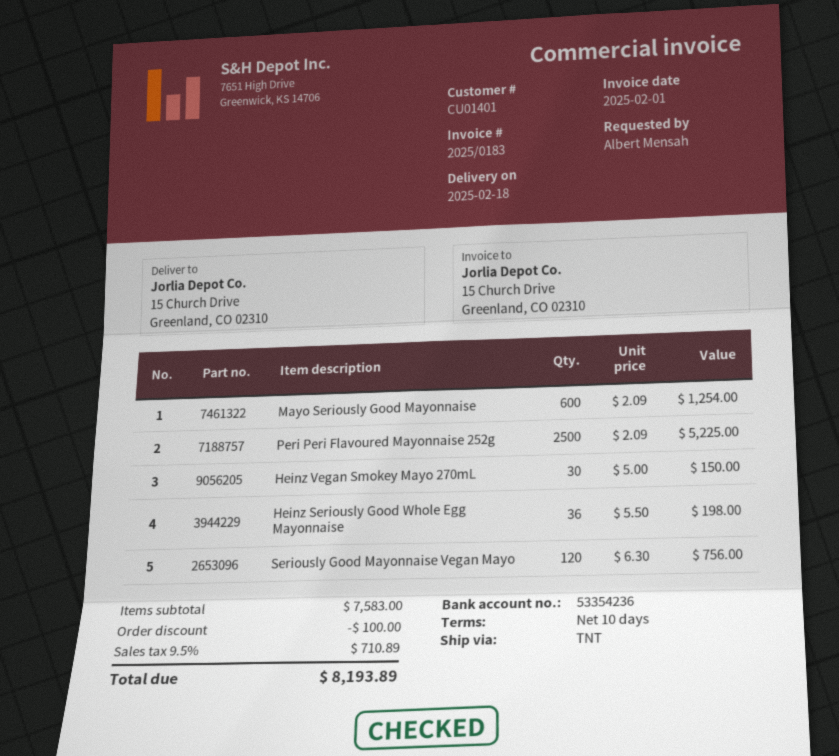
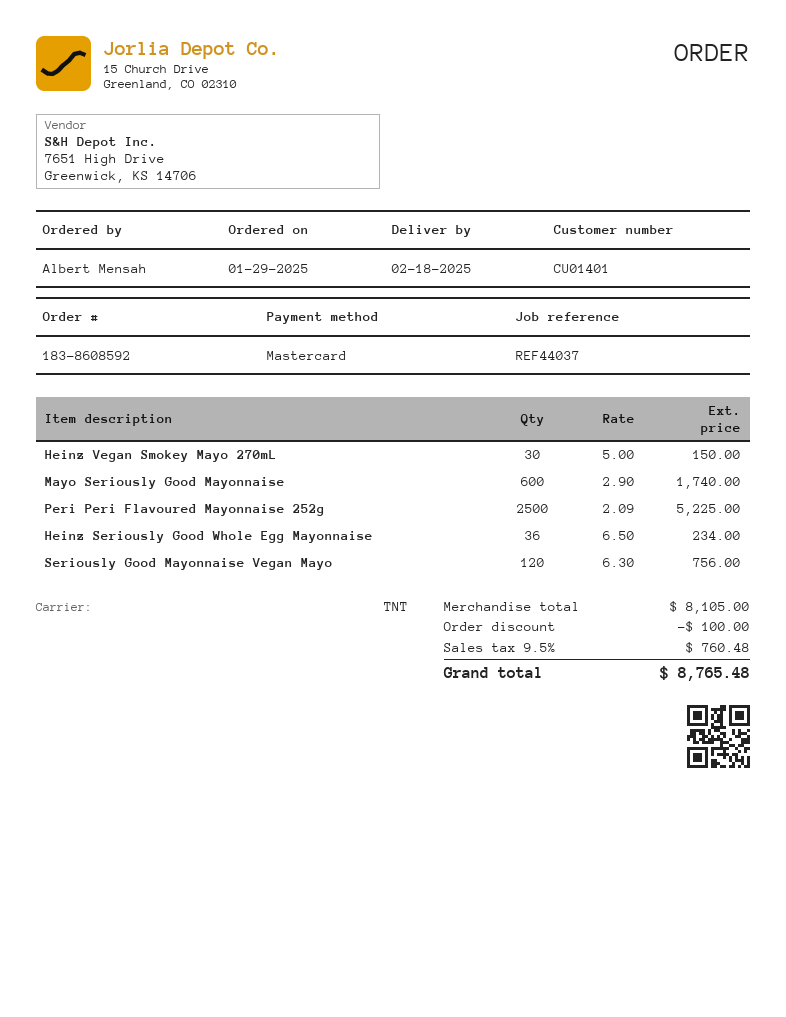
Mayo Seriously Good Mayonnaise: 600 x 2.09 = 1254.00 -> 600 x 2.90 = 1740.00
Heinz Seriously Good Whole Egg Mayonnaise: 36 x 5.50 = 198.00 -> 36 x 6.50 = 234.00
subtotal: 7583.00 -> 8105.00
tax: 9.5% = 710.89 -> 9.5% = 760.48
total: 8193.89 -> 8765.48

